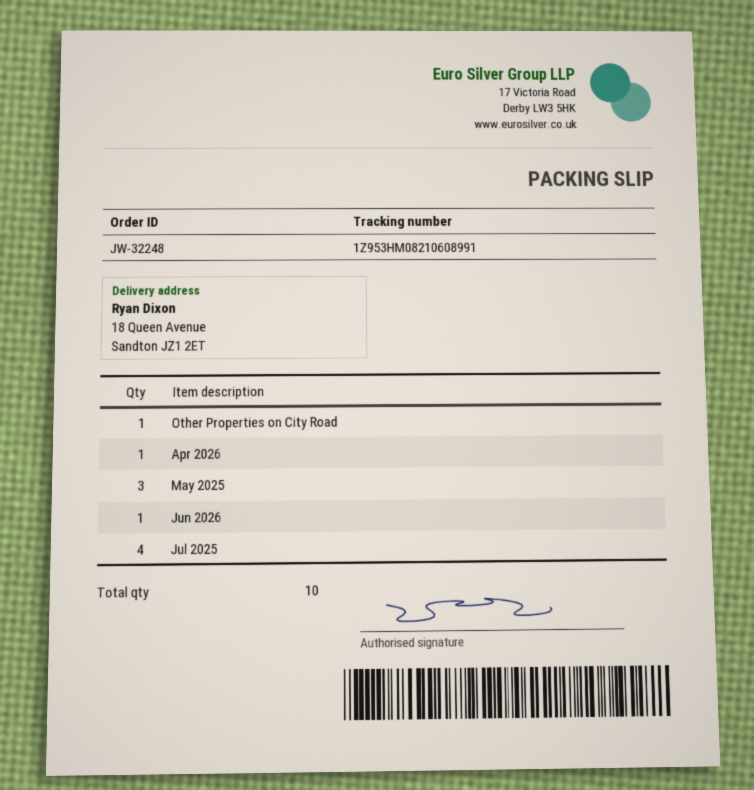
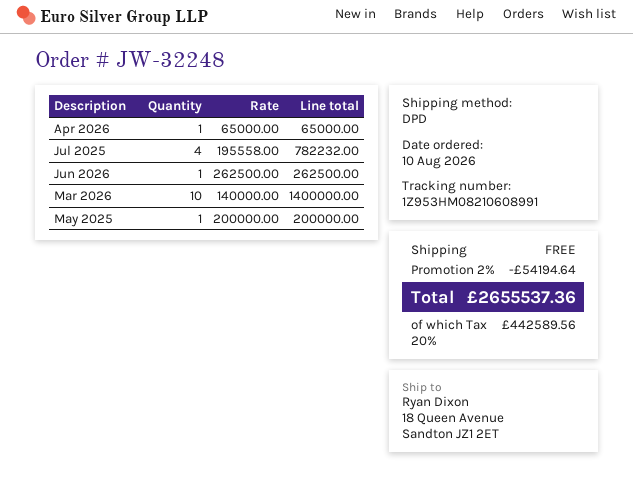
Other Properties on City Road: 1 -> none
May 2025: 3 -> 1
Mar 2026: none -> 10

